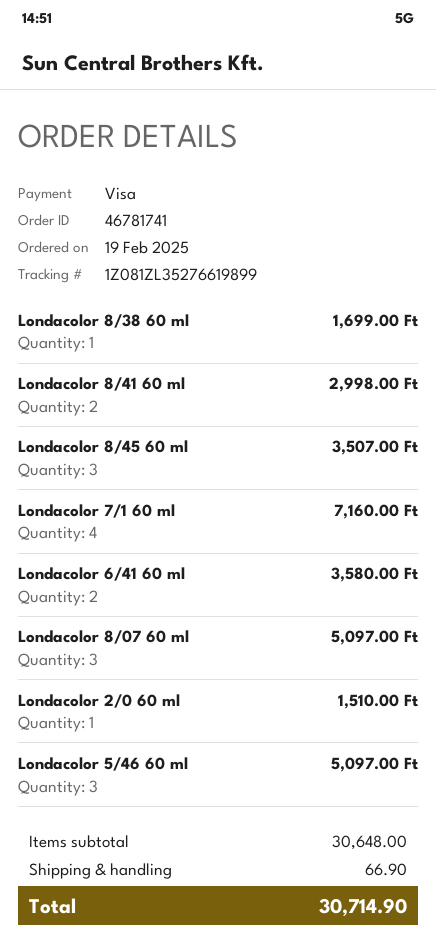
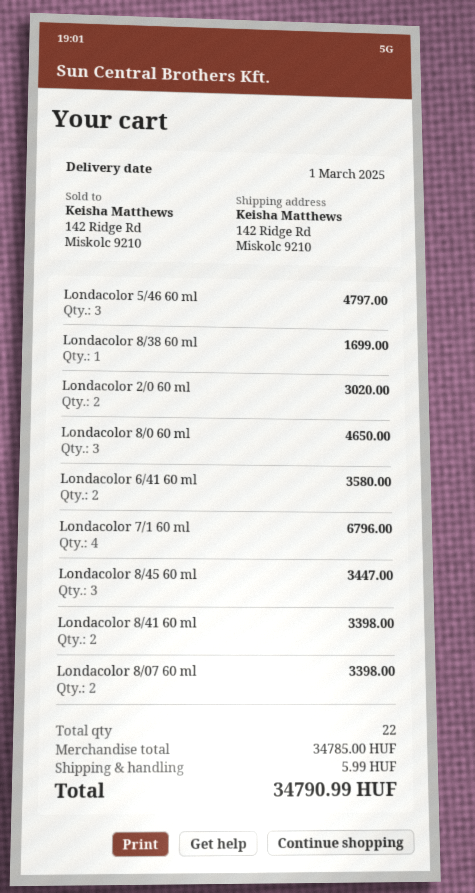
Londacolor 8/41 60 ml: 2 for 2998.00 -> 2 for 3398.00
Londacolor 8/45 60 ml: 3 for 3507.00 -> 3 for 3447.00
Londacolor 7/1 60 ml: 4 for 7160.00 -> 4 for 6796.00
Londacolor 8/07 60 ml: 3 for 5097.00 -> 2 for 3398.00
Londacolor 2/0 60 ml: 1 for 1510.00 -> 2 for 3020.00
Londacolor 5/46 60 ml: 3 for 5097.00 -> 3 for 4797.00
Londacolor 8/0 60 ml: none -> 3 for 4650.00
subtotal: 30648.00 -> 34785.00
shipping: 66.90 -> 5.99
total: 30714.90 -> 34790.99

